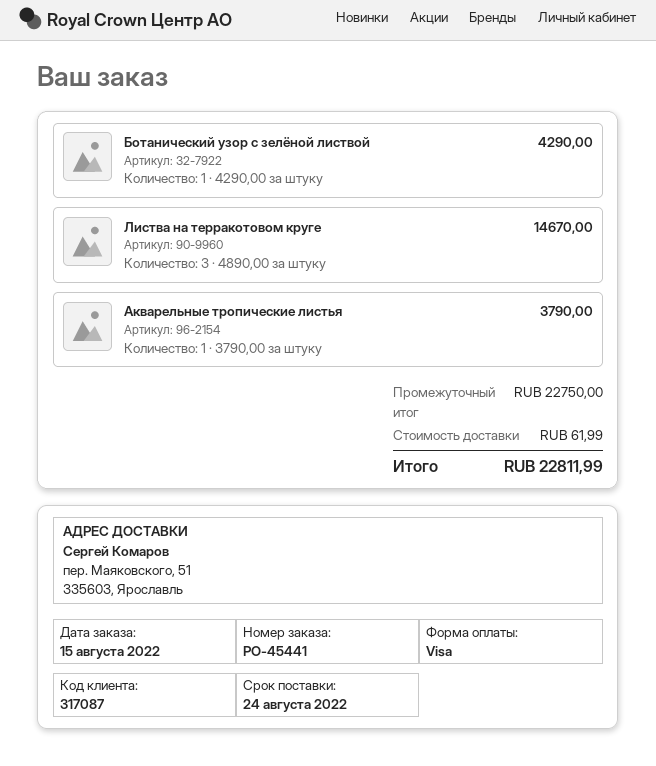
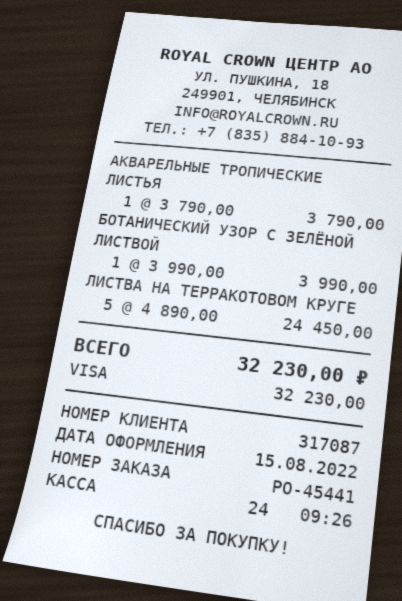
Ботанический узор с зелёной листвой: 1 x 4290.00 = 4290.00 -> 1 x 3990.00 = 3990.00
Листва на терракотовом круге: 3 x 4890.00 = 14670.00 -> 5 x 4890.00 = 24450.00
shipping: 61.99 -> none
total: 22811.99 -> 32230.00

